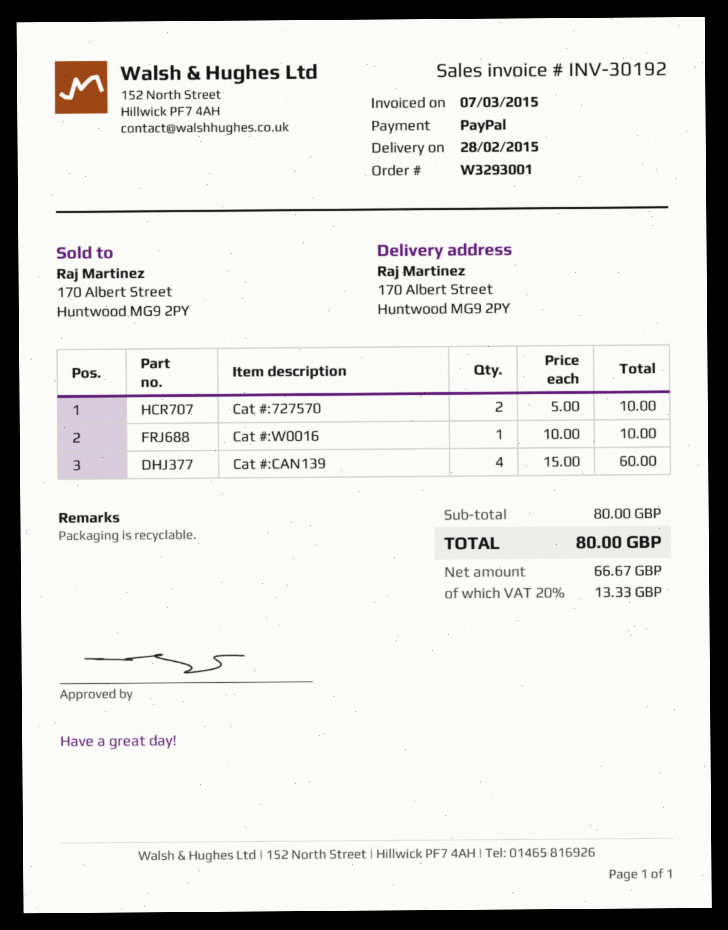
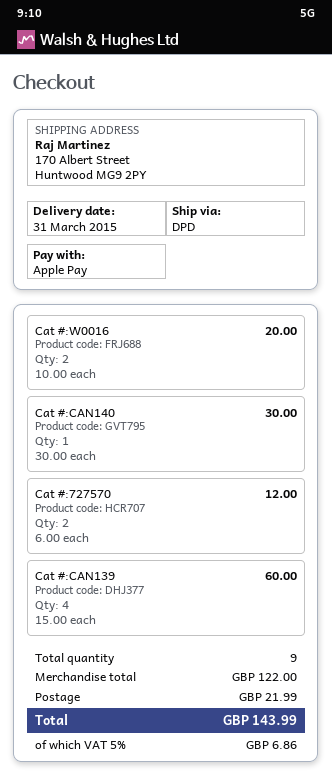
delivery date: 2015-02-28 -> 2015-03-31
payment method: PayPal -> Apple Pay
Cat #:727570: 2 x 5.00 = 10.00 -> 2 x 6.00 = 12.00
Cat #:W0016: 1 x 10.00 = 10.00 -> 2 x 10.00 = 20.00
Cat #:CAN140: none -> 1 x 30.00 = 30.00
subtotal: 80.00 -> 122.00
shipping: none -> 21.99
tax: 20% = 13.33 -> 5% = 6.86
total: 80.00 -> 143.99

